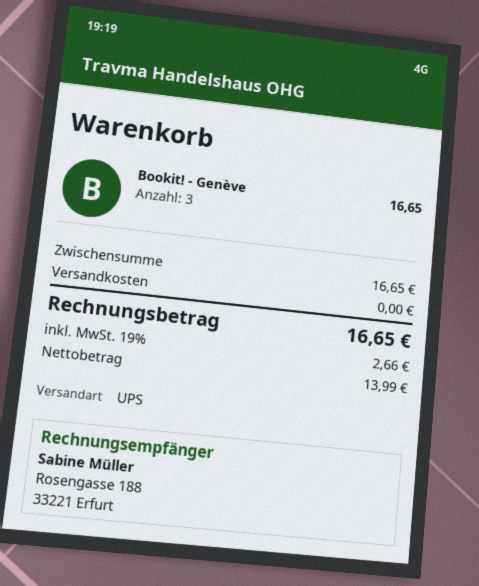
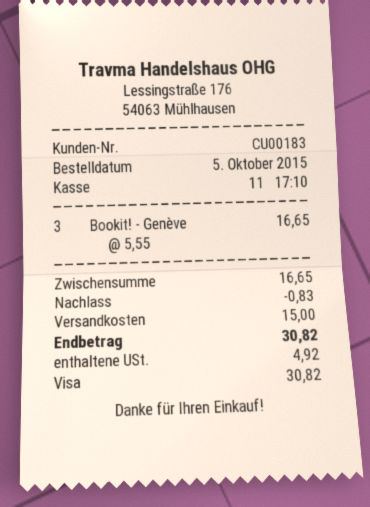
discount: none -> 0.83
shipping: 0.00 -> 15.00
tax: 2.66 -> 4.92
total: 16.65 -> 30.82

